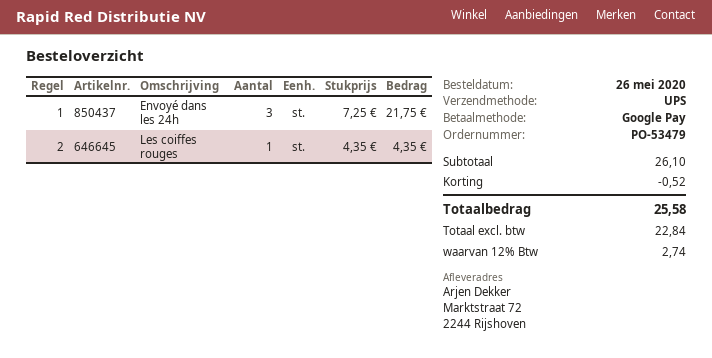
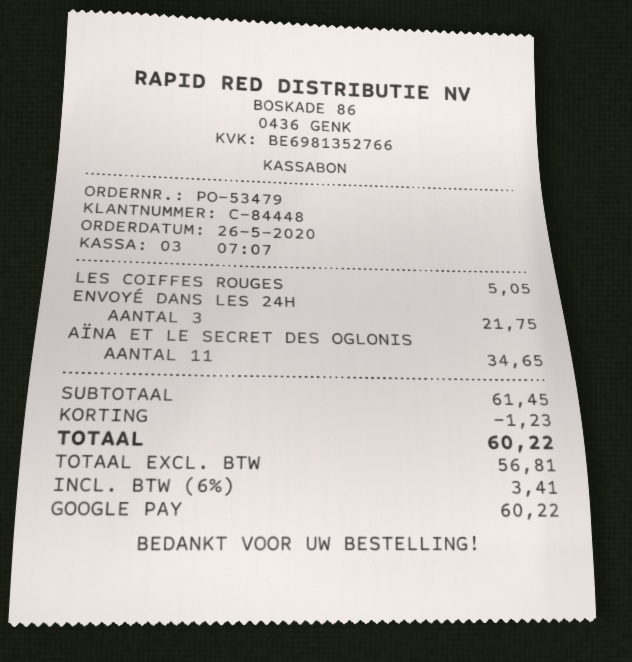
Les coiffes rouges: 1 for 4.35 -> 1 for 5.05
AÏNA ET LE SECRET DES OGLONIS: none -> 11 for 34.65
subtotal: 26.10 -> 61.45
discount: 0.52 -> 1.23
net: 22.84 -> 56.81
tax: 12% = 2.74 -> 6% = 3.41
total: 25.58 -> 60.22

